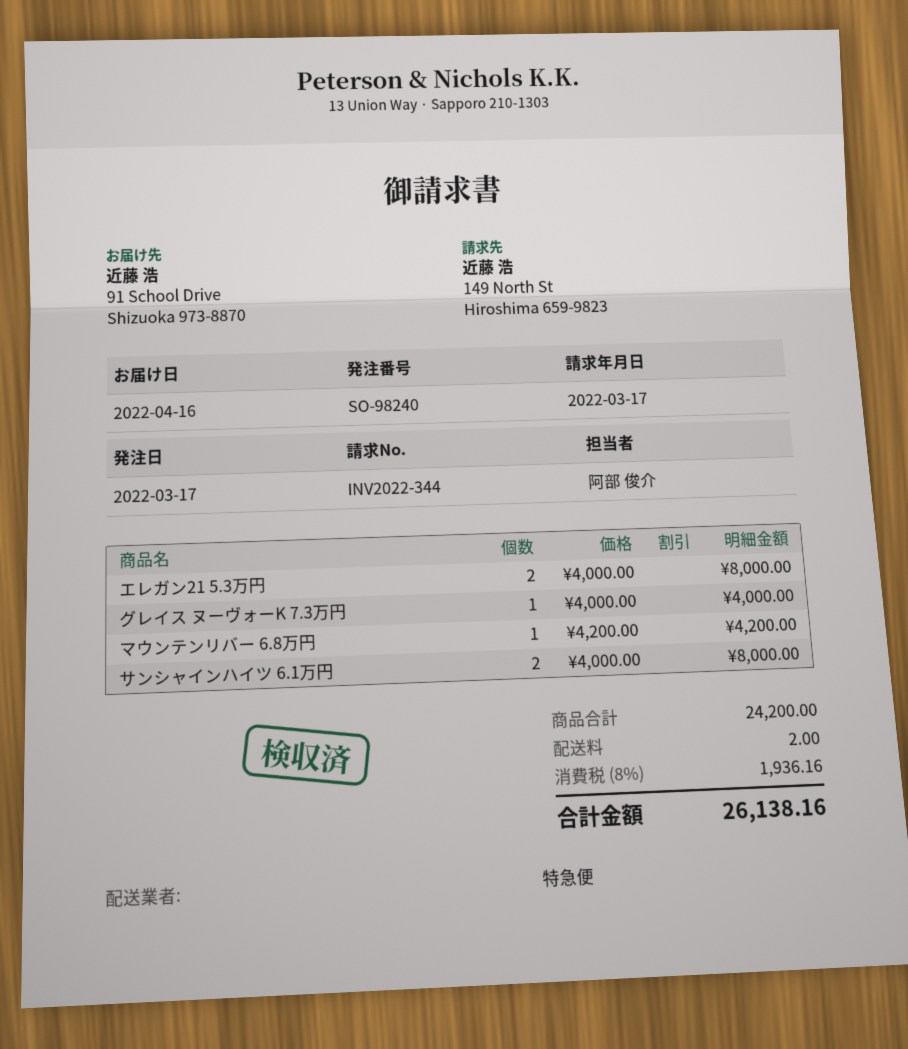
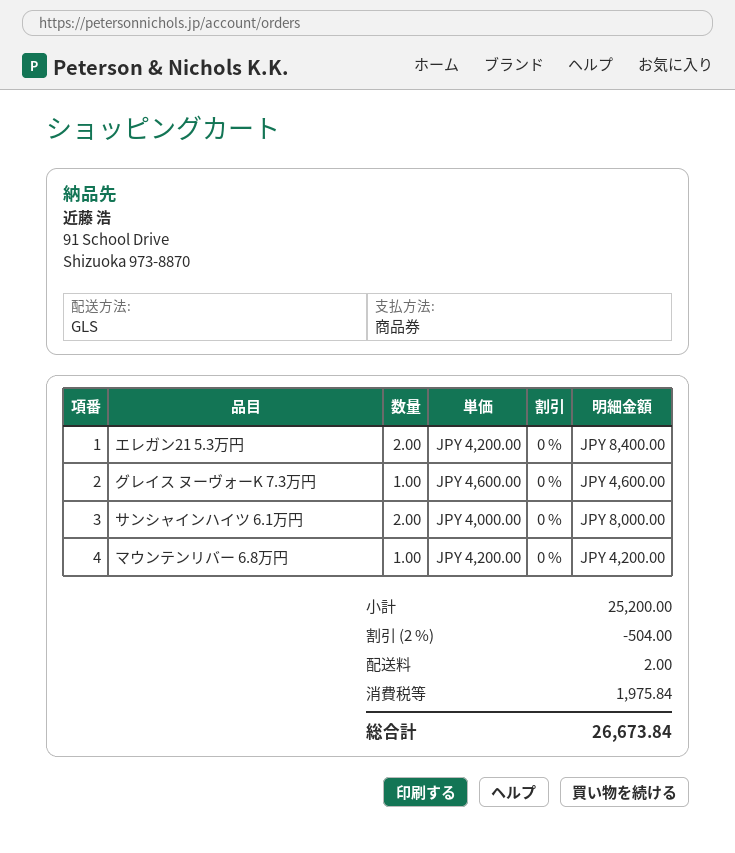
shipping method: express -> GLS
エレガン21 5.3万円: 2 x 4000.00 = 8000.00 -> 2 x 4200.00 = 8400.00
グレイス ヌーヴォーK 7.3万円: 1 x 4000.00 = 4000.00 -> 1 x 4600.00 = 4600.00
subtotal: 24200.00 -> 25200.00
discount: none -> 2% = 504.00
tax: 1936.16 -> 1975.84
total: 26138.16 -> 26673.84

